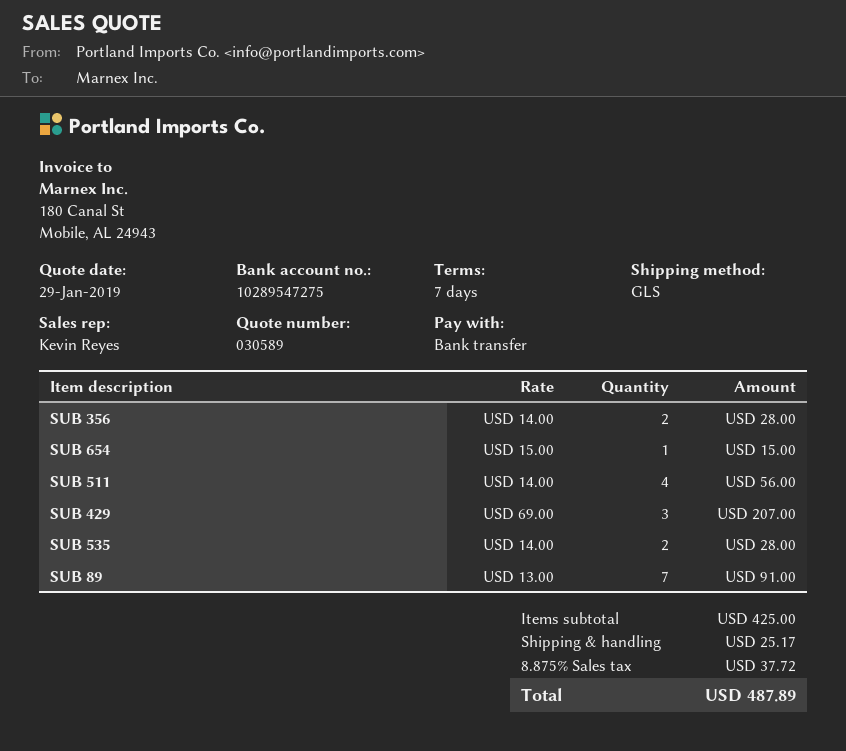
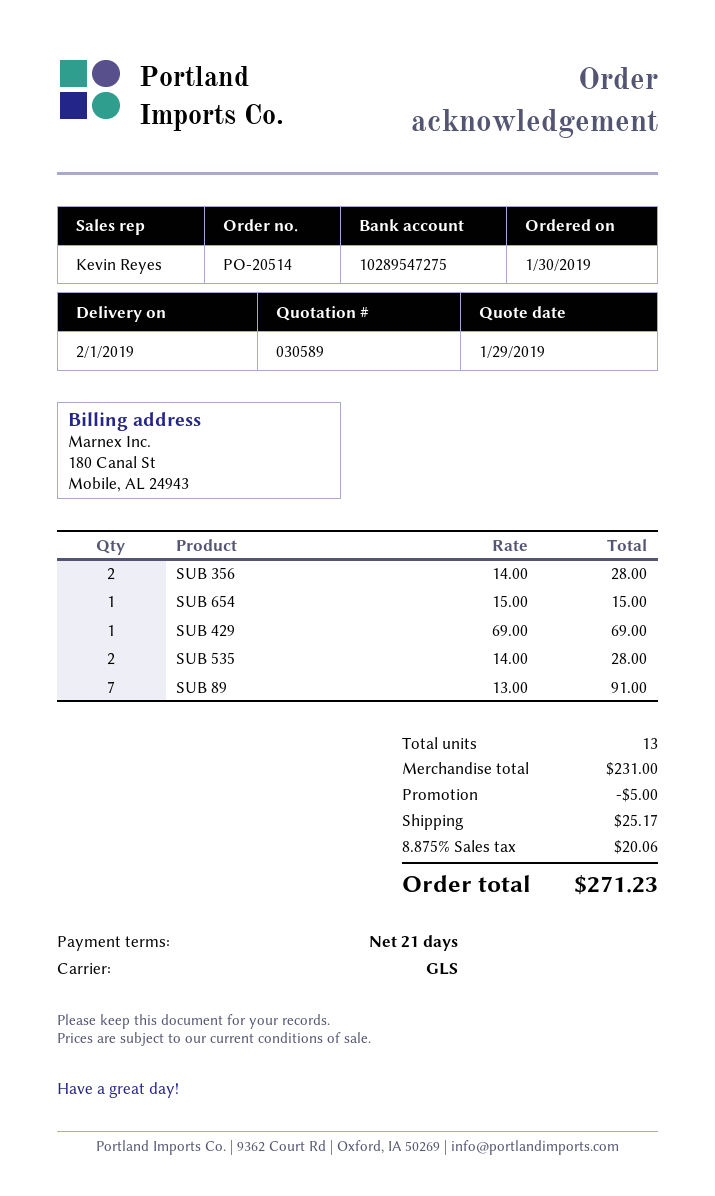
payment terms: 7 days -> 21 days
SUB 511: 4 x 14.00 = 56.00 -> none
SUB 429: 3 x 69.00 = 207.00 -> 1 x 69.00 = 69.00
subtotal: 425.00 -> 231.00
discount: none -> 5.00
tax: 8.875% = 37.72 -> 8.875% = 20.06
total: 487.89 -> 271.23

